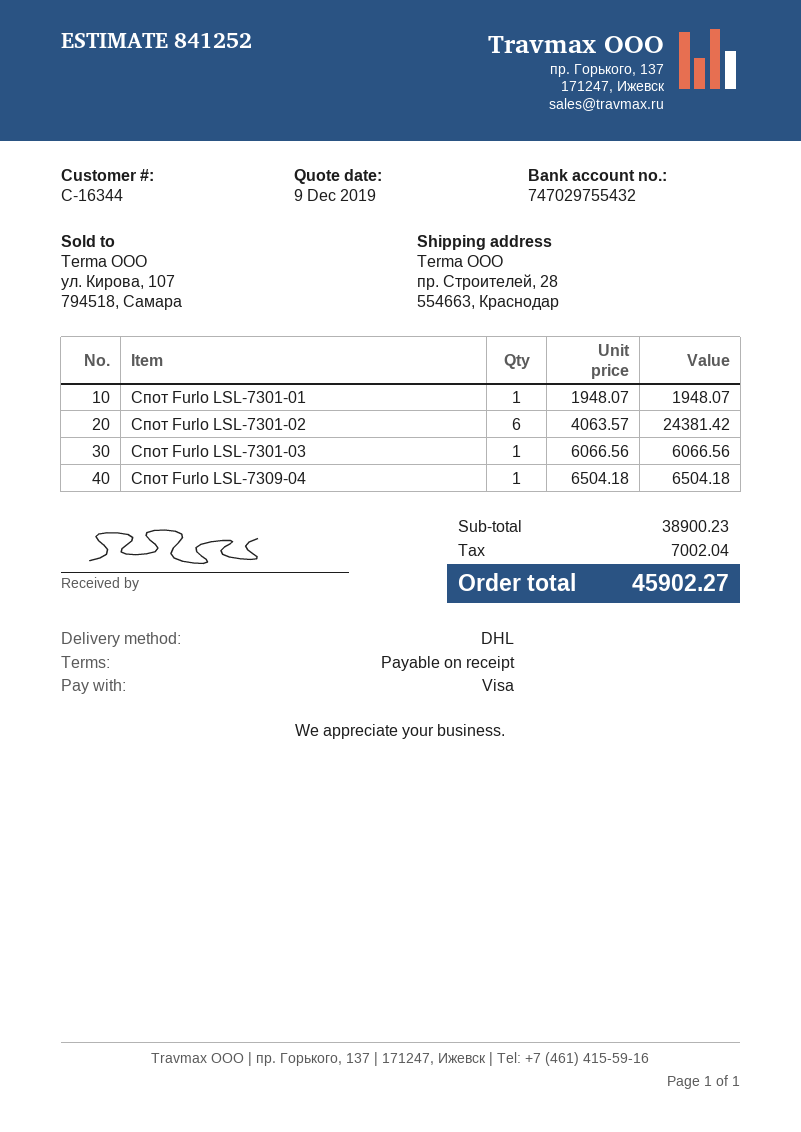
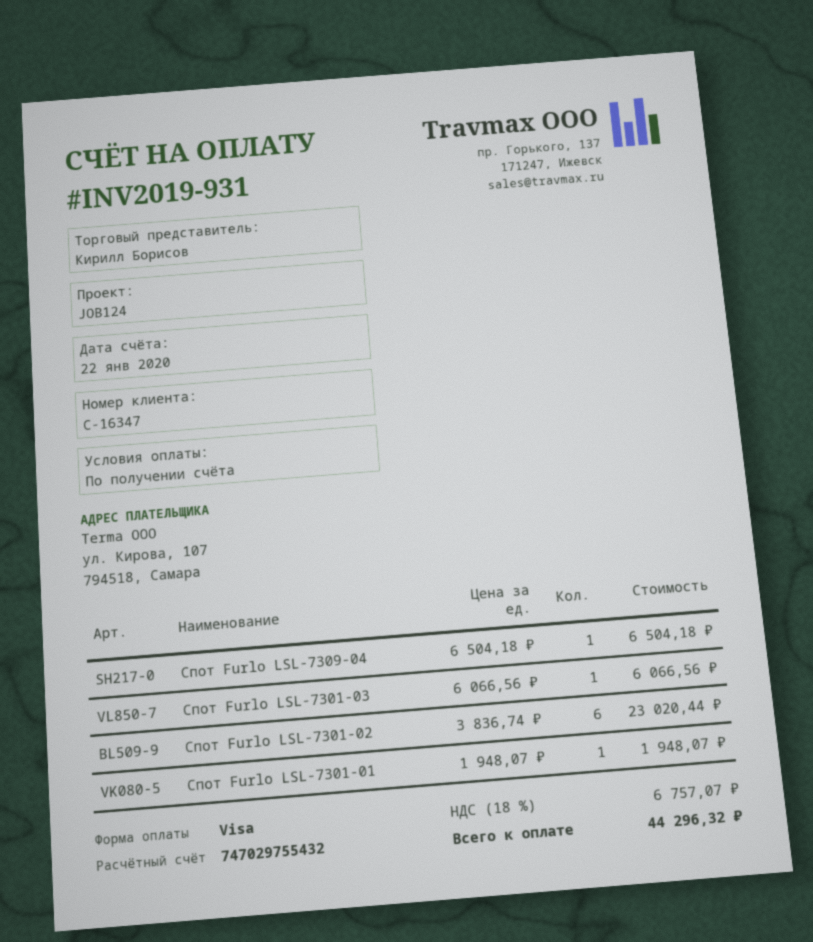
customer number: C-16344 -> C-16347
Спот Furlo LSL-7301-02: 6 x 4063.57 = 24381.42 -> 6 x 3836.74 = 23020.44
tax: 7002.04 -> 6757.07
total: 45902.27 -> 44296.32

